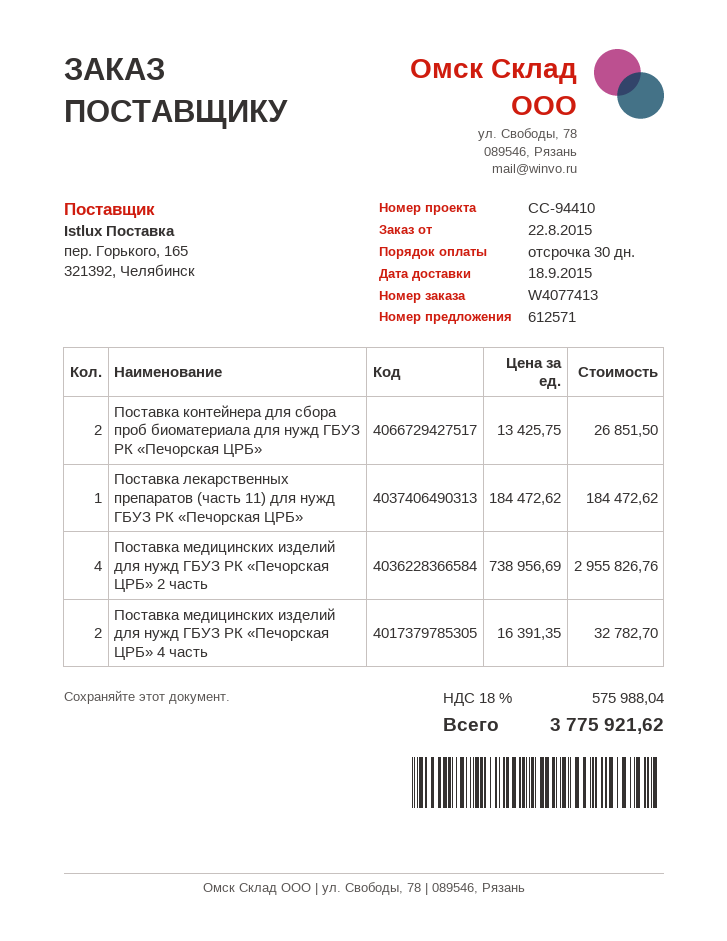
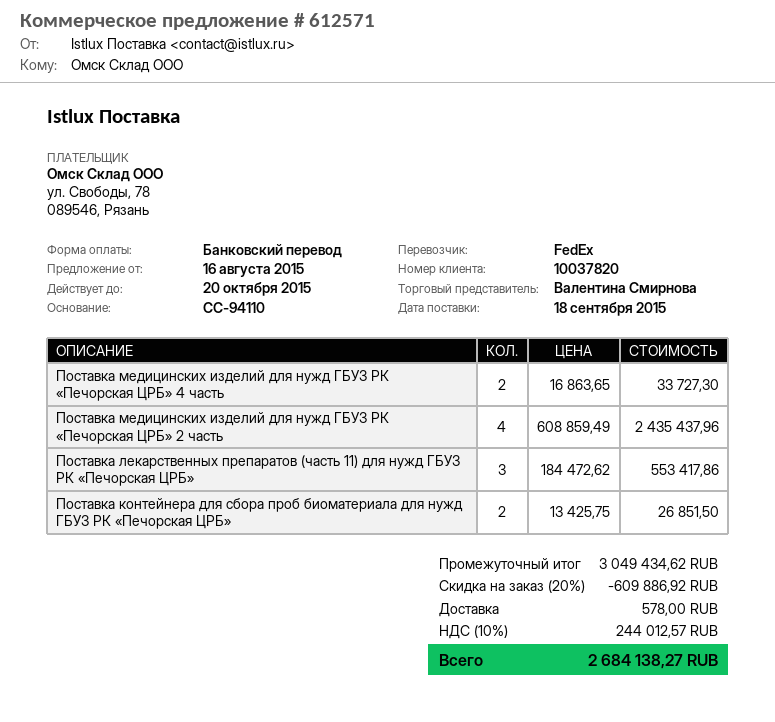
reference: CC-94410 -> CC-94110
Поставка лекарственных препаратов (часть 11) для нужд ГБУЗ РК «Печорская ЦРБ»: 1 x 184472.62 = 184472.62 -> 3 x 184472.62 = 553417.86
Поставка медицинских изделий для нужд ГБУЗ РК «Печорская ЦРБ» 2 часть: 4 x 738956.69 = 2955826.76 -> 4 x 608859.49 = 2435437.96
Поставка медицинских изделий для нужд ГБУЗ РК «Печорская ЦРБ» 4 часть: 2 x 16391.35 = 32782.70 -> 2 x 16863.65 = 33727.30
discount: none -> 20% = 609886.92
shipping: none -> 578.00
tax: 18% = 575988.04 -> 10% = 244012.57
total: 3775921.62 -> 2684138.27

